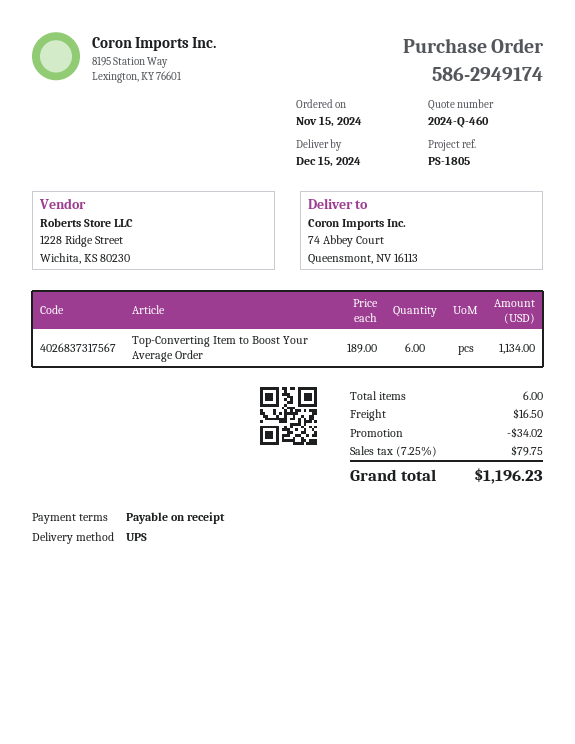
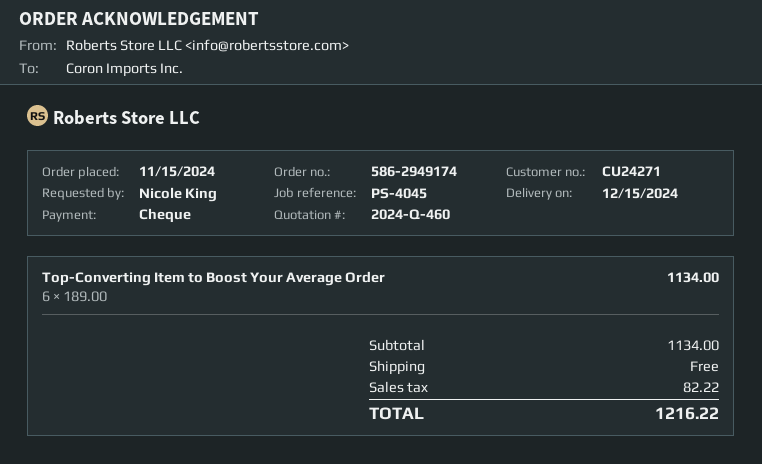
reference: PS-1805 -> PS-4045
discount: 34.02 -> none
shipping: 16.50 -> 0.00
tax: 79.75 -> 82.22
total: 1196.23 -> 1216.22

